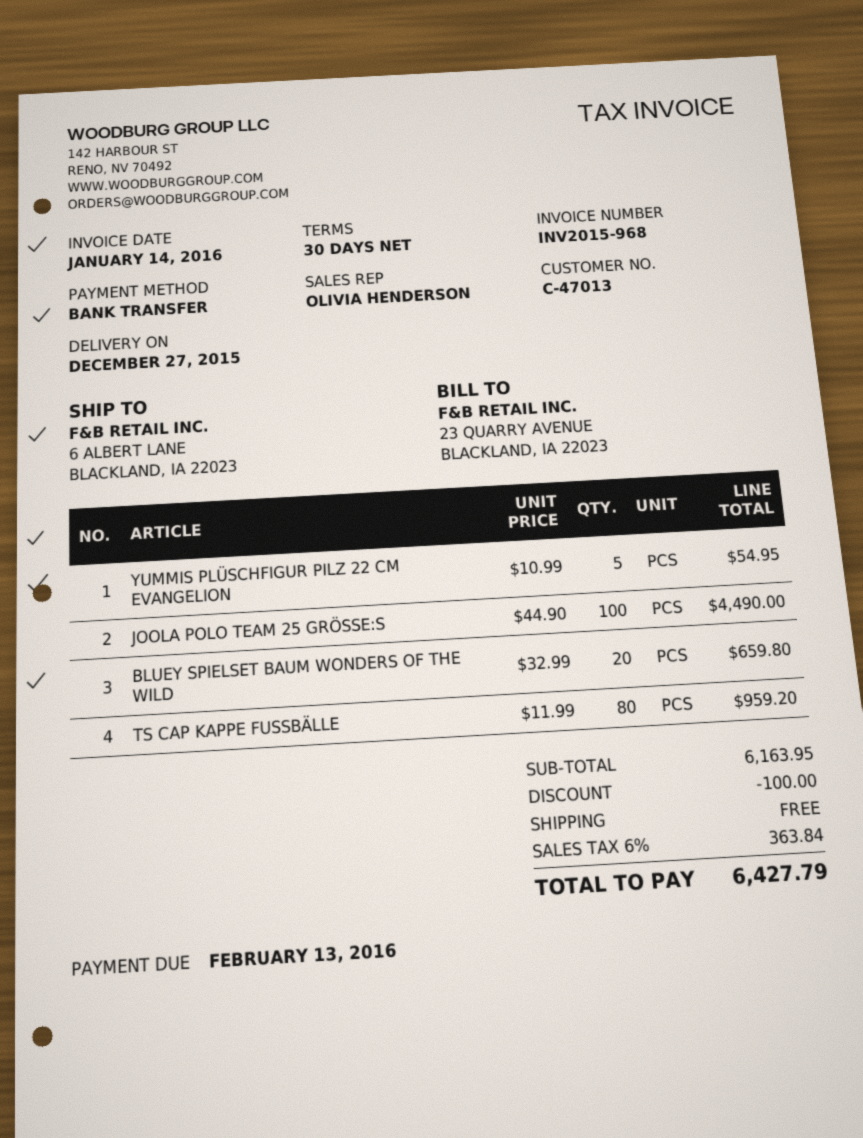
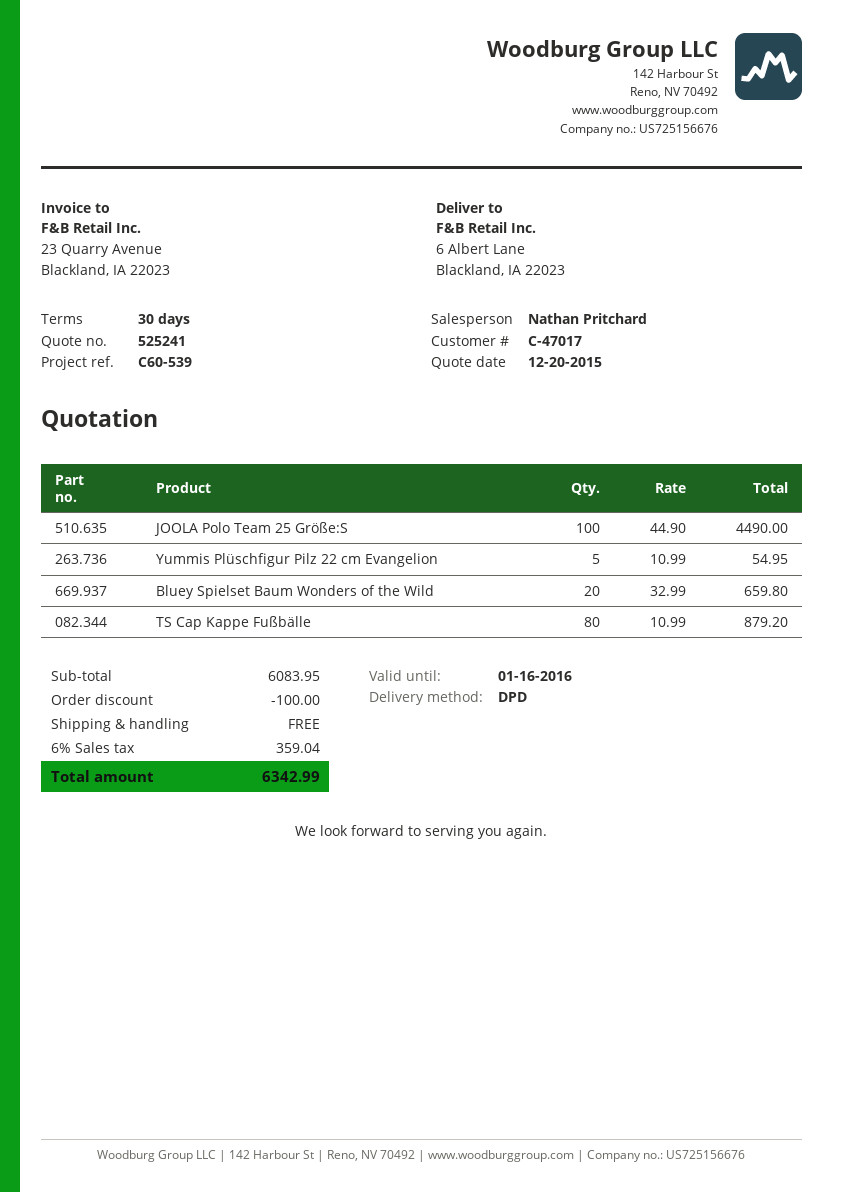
customer number: C-47013 -> C-47017
sales rep: OLIVIA HENDERSON -> Nathan Pritchard
TS CAP KAPPE FUSSBÄLLE: 80 x 11.99 = 959.20 -> 80 x 10.99 = 879.20
subtotal: 6163.95 -> 6083.95
tax: 6% = 363.84 -> 6% = 359.04
total: 6427.79 -> 6342.99

